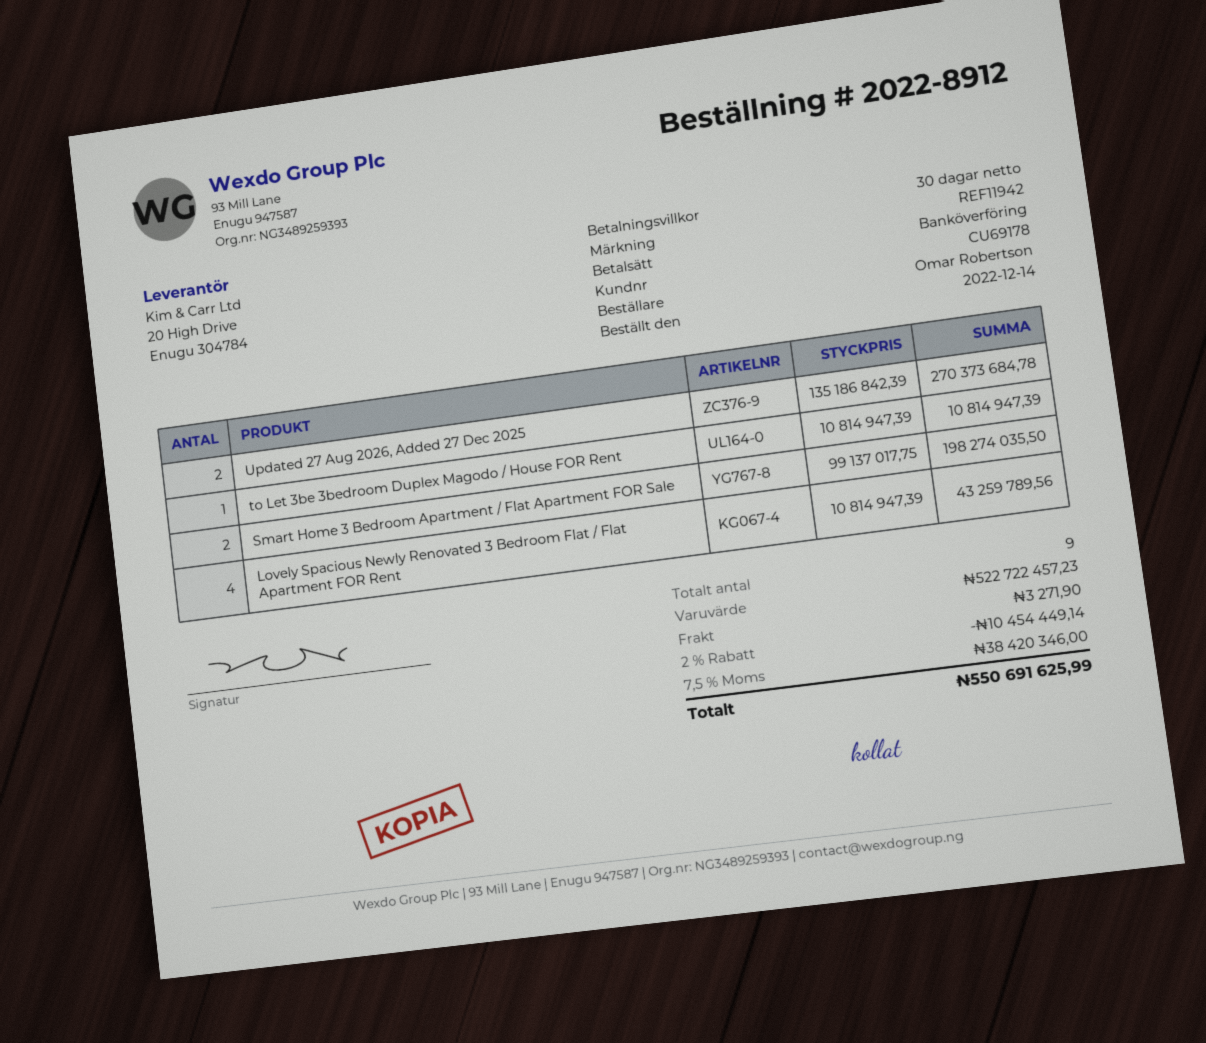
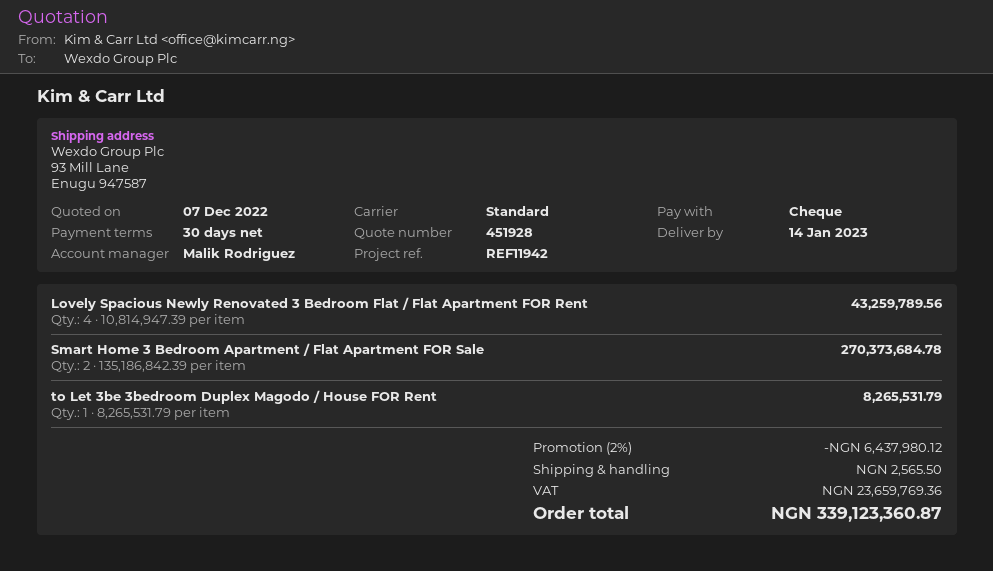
payment method: bank transfer -> cheque
Updated 27 Aug 2026, Added 27 Dec 2025: 2 x 135186842.39 = 270373684.78 -> none
to Let 3be 3bedroom Duplex Magodo / House FOR Rent: 1 x 10814947.39 = 10814947.39 -> 1 x 8265531.79 = 8265531.79
Smart Home 3 Bedroom Apartment / Flat Apartment FOR Sale: 2 x 99137017.75 = 198274035.50 -> 2 x 135186842.39 = 270373684.78
discount: 2% = 10454449.14 -> 2% = 6437980.12
shipping: 3271.90 -> 2565.50
tax: 38420346.00 -> 23659769.36
total: 550691625.99 -> 339123360.87

